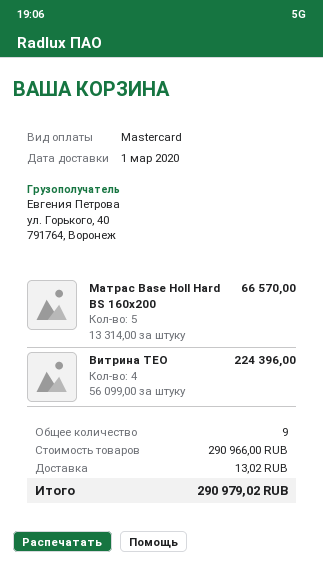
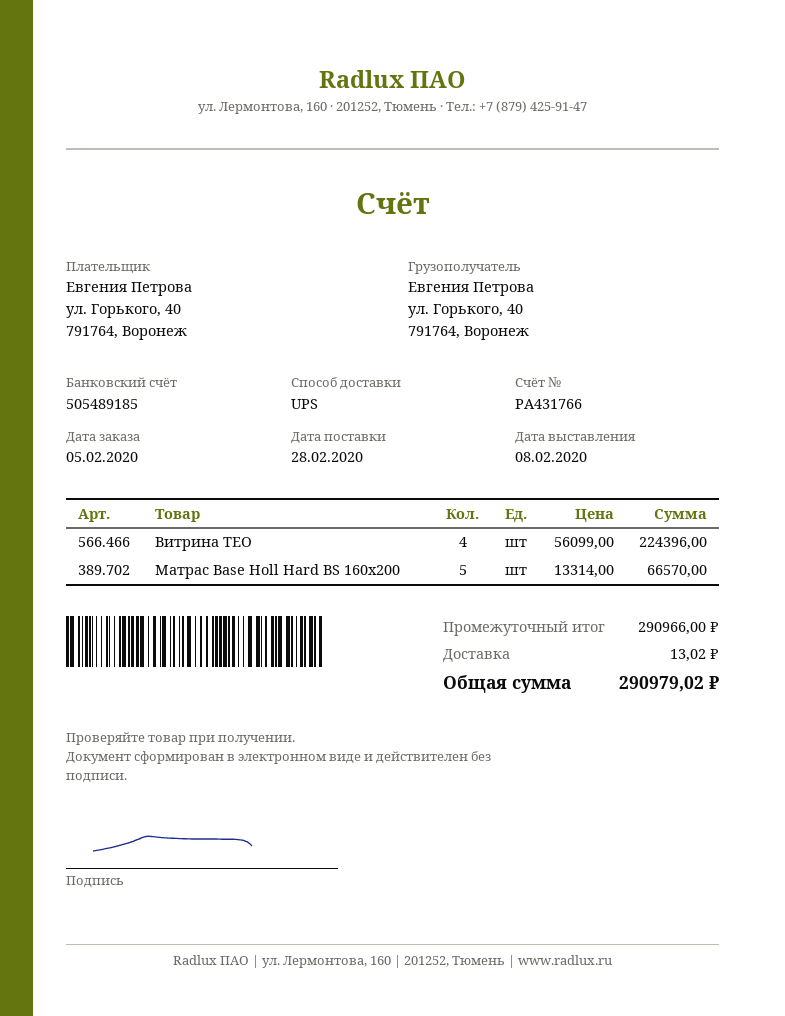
delivery date: 2020-03-01 -> 2020-02-28

